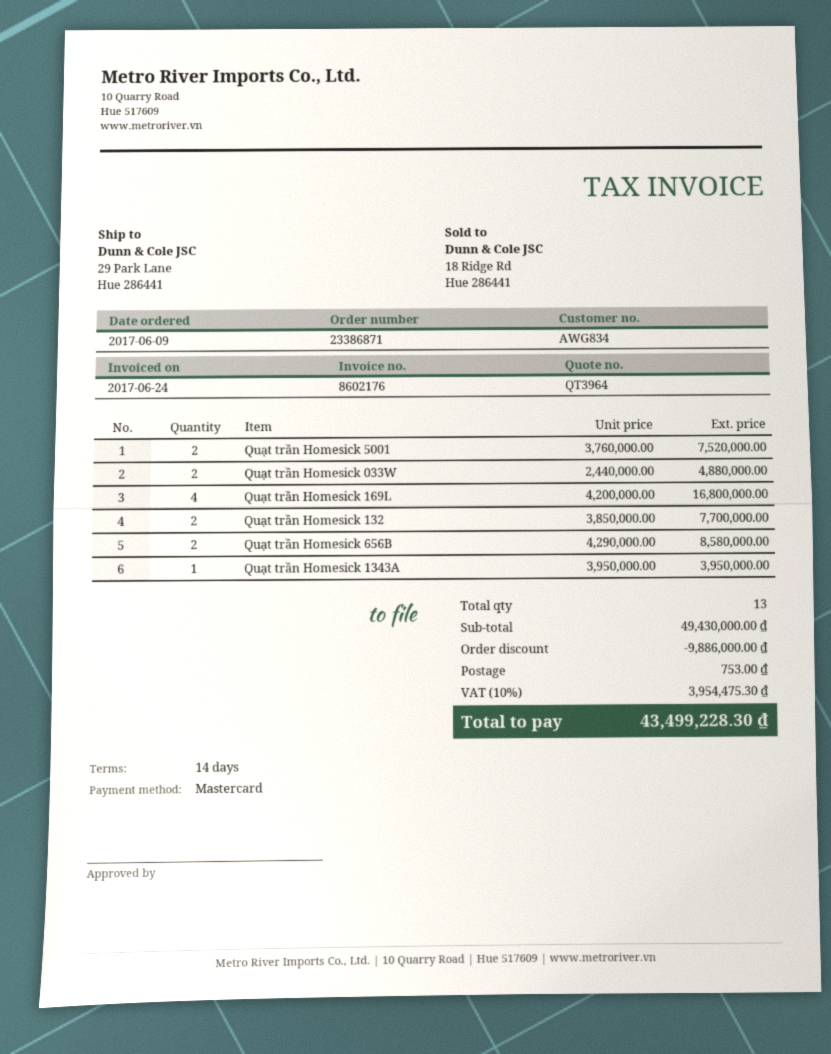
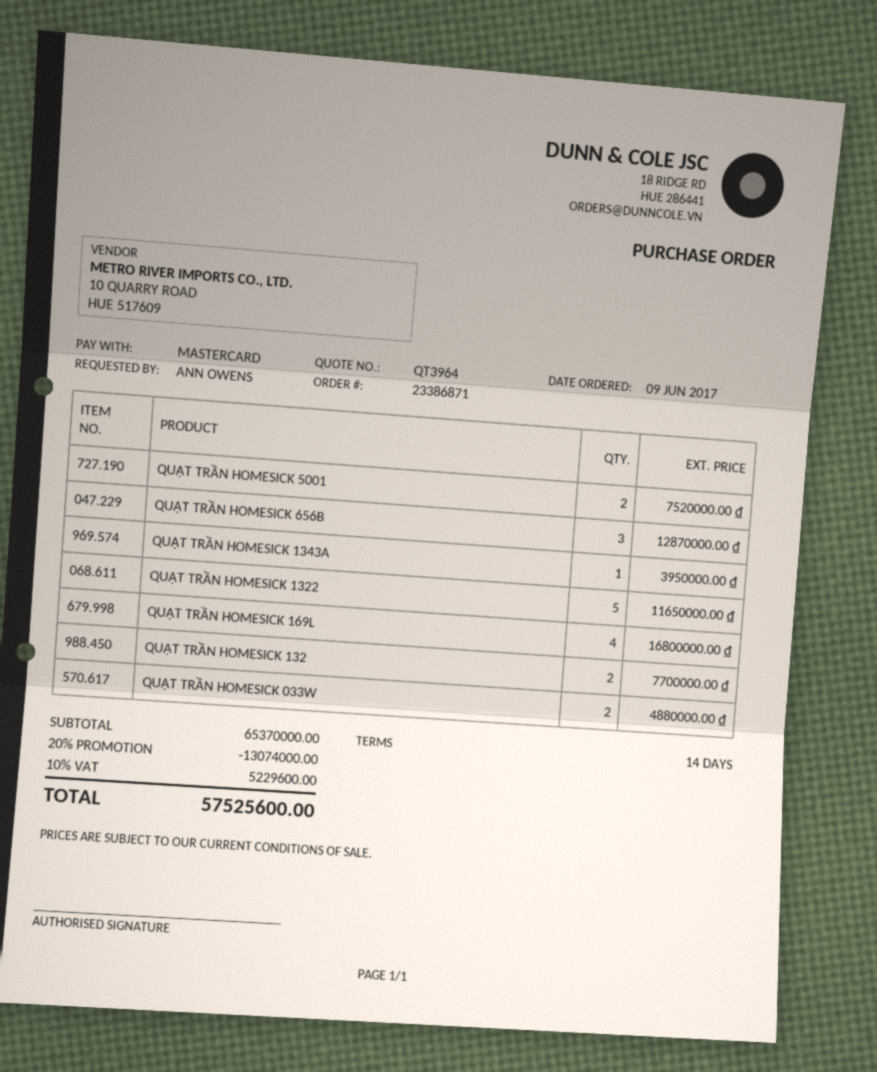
Quạt trần Homesick 656B: 2 for 8580000.00 -> 3 for 12870000.00
QUẠT TRẦN HOMESICK 1322: none -> 5 for 11650000.00
subtotal: 49430000.00 -> 65370000.00
discount: 9886000.00 -> 13074000.00
shipping: 753.00 -> none
tax: 10% = 3954475.30 -> 10% = 5229600.00
total: 43499228.30 -> 57525600.00

